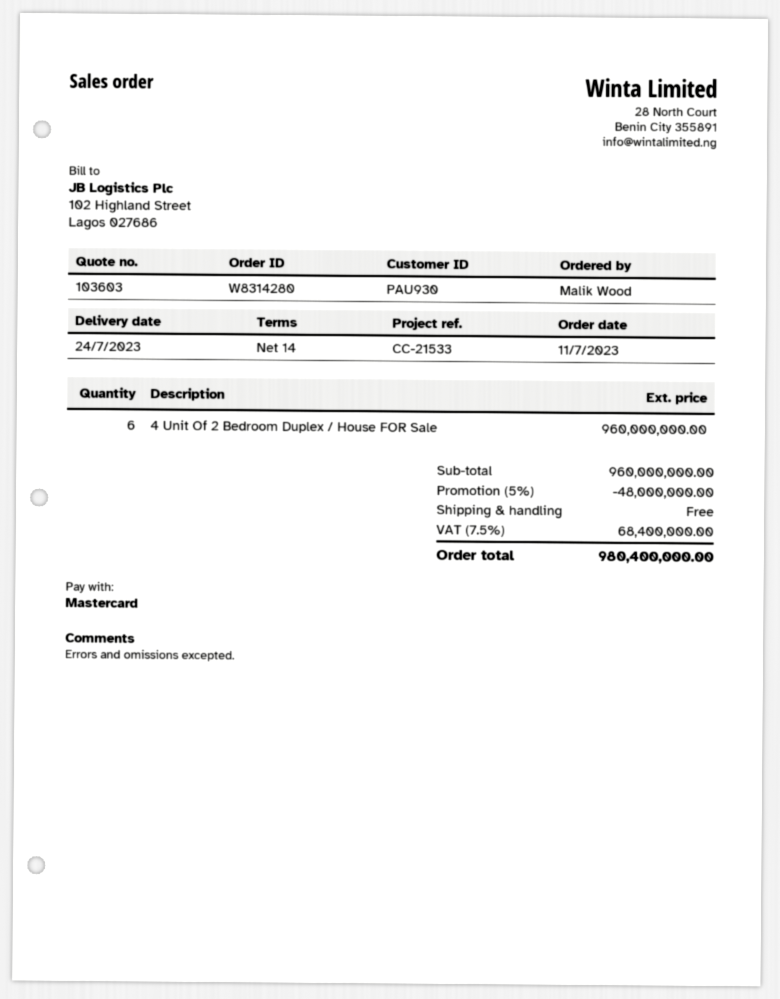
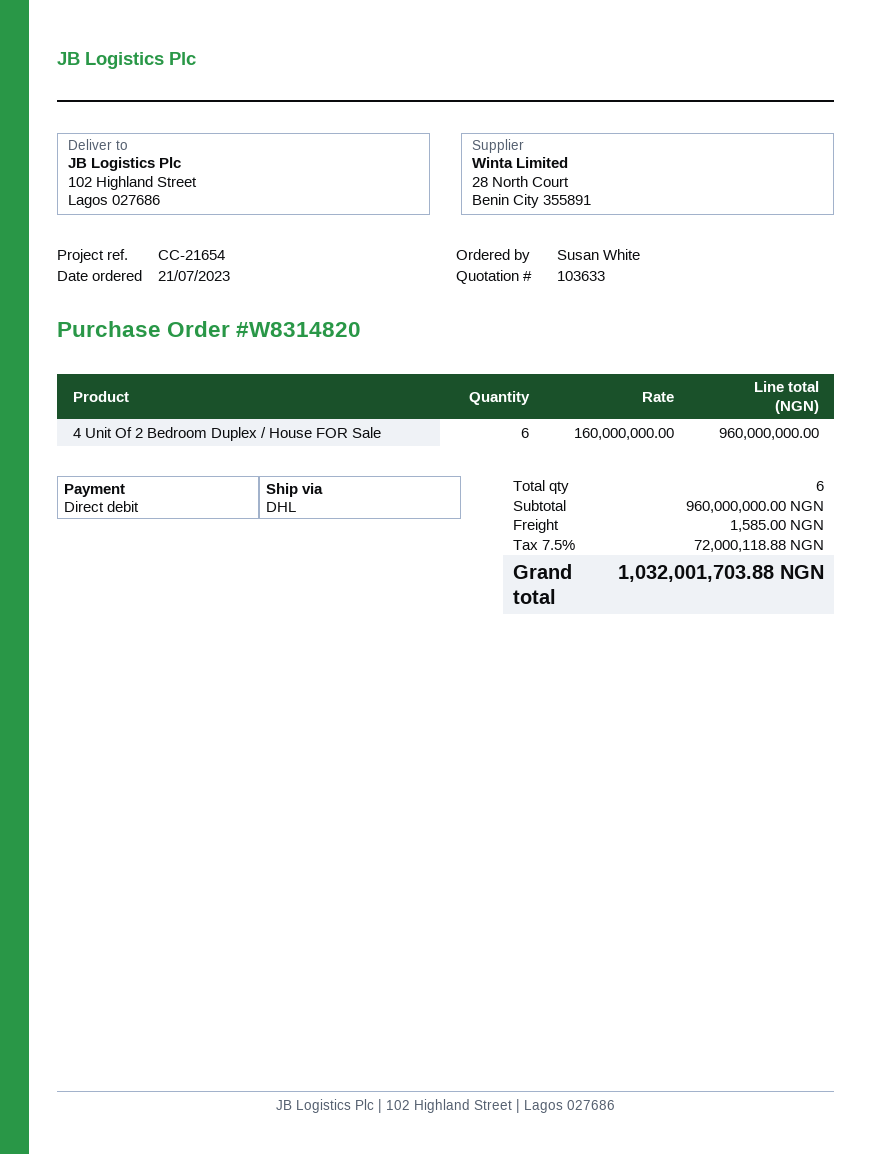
quote number: 103603 -> 103633
order number: W8314280 -> W8314820
order date: 2023-07-11 -> 2023-07-21
reference: CC-21533 -> CC-21654
ordered by: Malik Wood -> Susan White
payment method: Mastercard -> direct debit
discount: 5% = 48000000.00 -> none
shipping: 0.00 -> 1585.00
tax: 7.5% = 68400000.00 -> 7.5% = 72000118.88
total: 980400000.00 -> 1032001703.88

